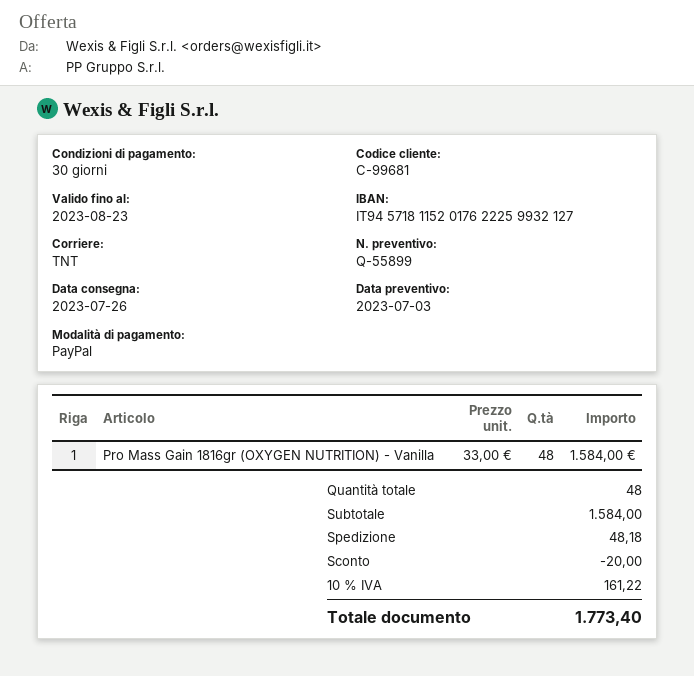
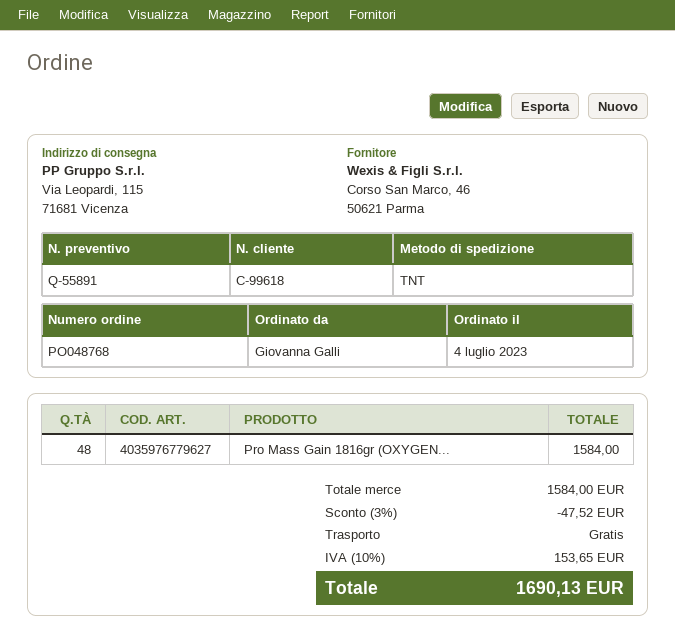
quote number: Q-55899 -> Q-55891
customer number: C-99681 -> C-99618
discount: 20.00 -> 47.52
shipping: 48.18 -> 0.00
tax: 10% = 161.22 -> 10% = 153.65
total: 1773.40 -> 1690.13

